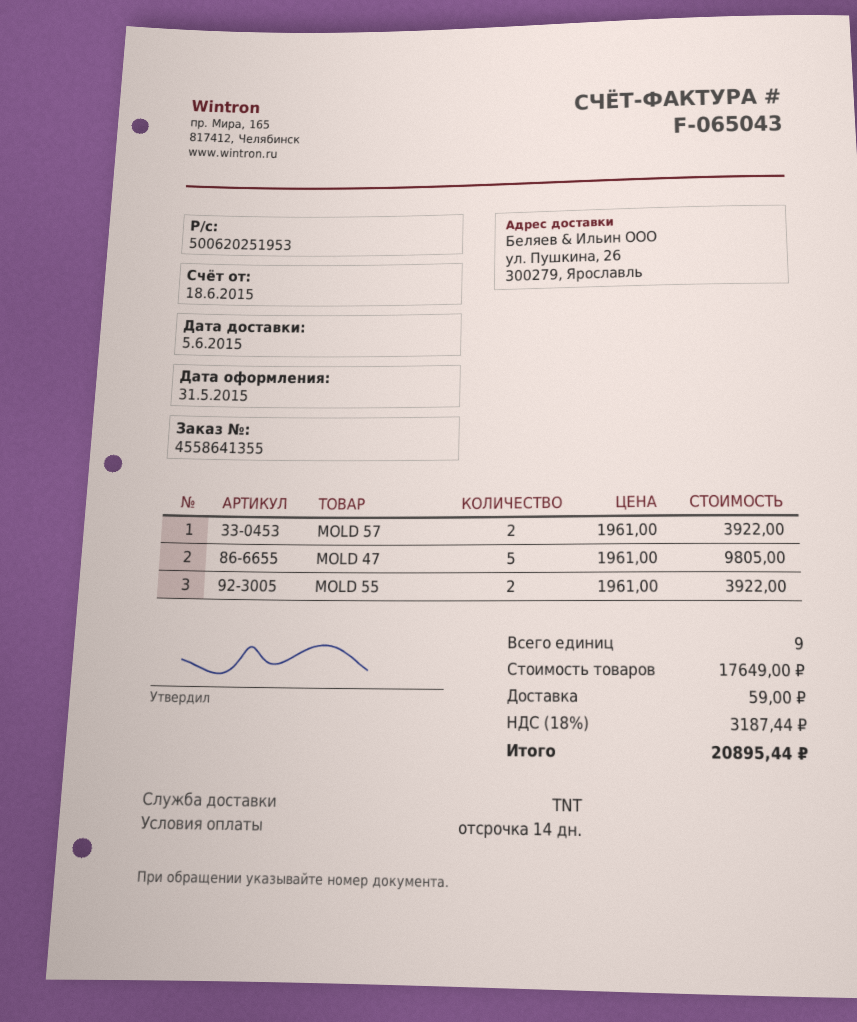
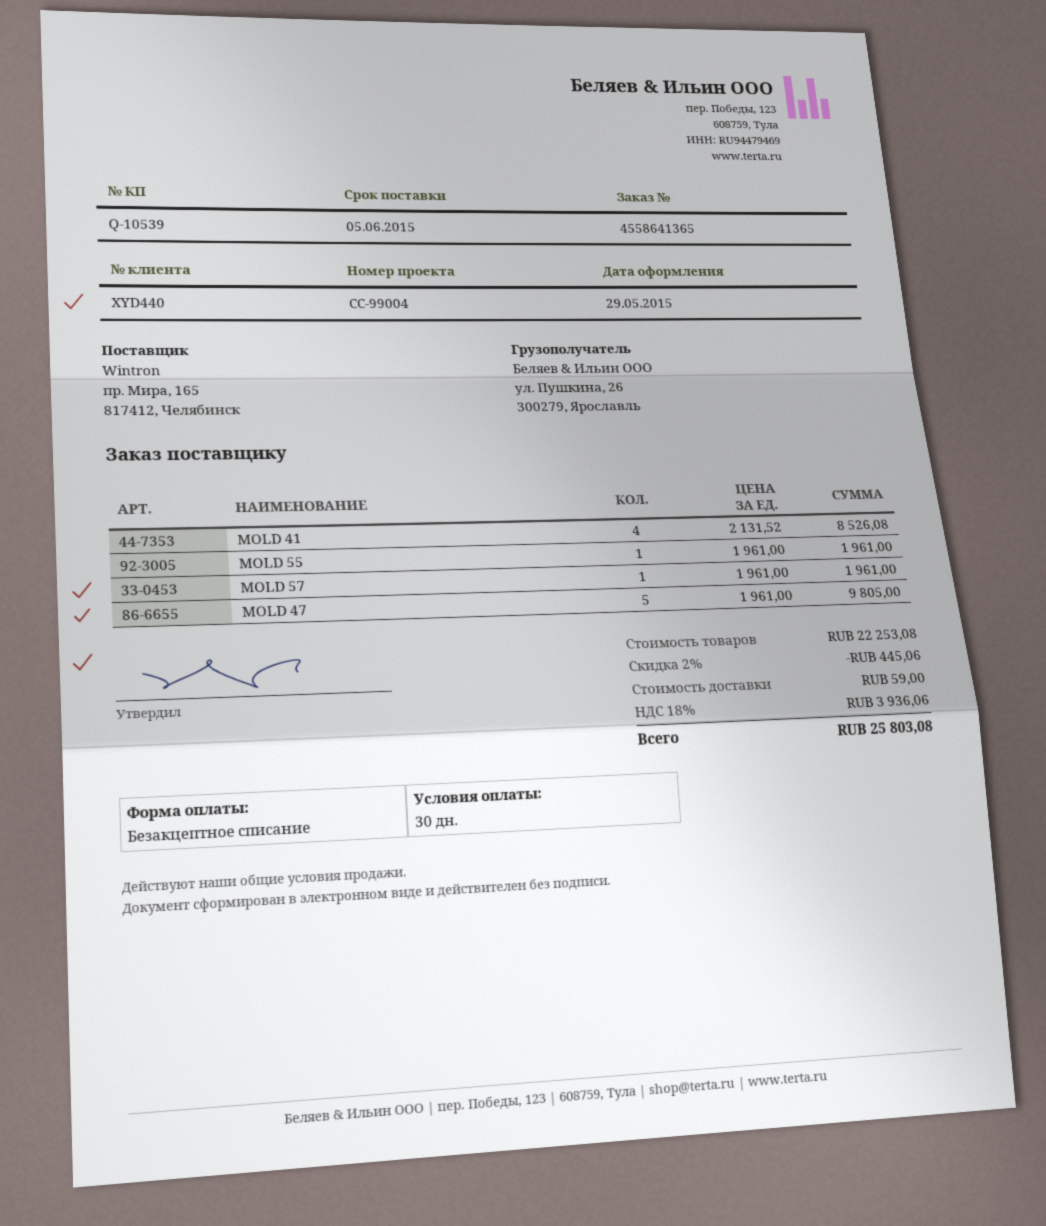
order number: 4558641355 -> 4558641365
order date: 2015-05-31 -> 2015-05-29
payment terms: 14 days -> 30 days
MOLD 57: 2 x 1961.00 = 3922.00 -> 1 x 1961.00 = 1961.00
MOLD 55: 2 x 1961.00 = 3922.00 -> 1 x 1961.00 = 1961.00
MOLD 41: none -> 4 x 2131.52 = 8526.08
subtotal: 17649.00 -> 22253.08
discount: none -> 2% = 445.06
tax: 18% = 3187.44 -> 18% = 3936.06
total: 20895.44 -> 25803.08

